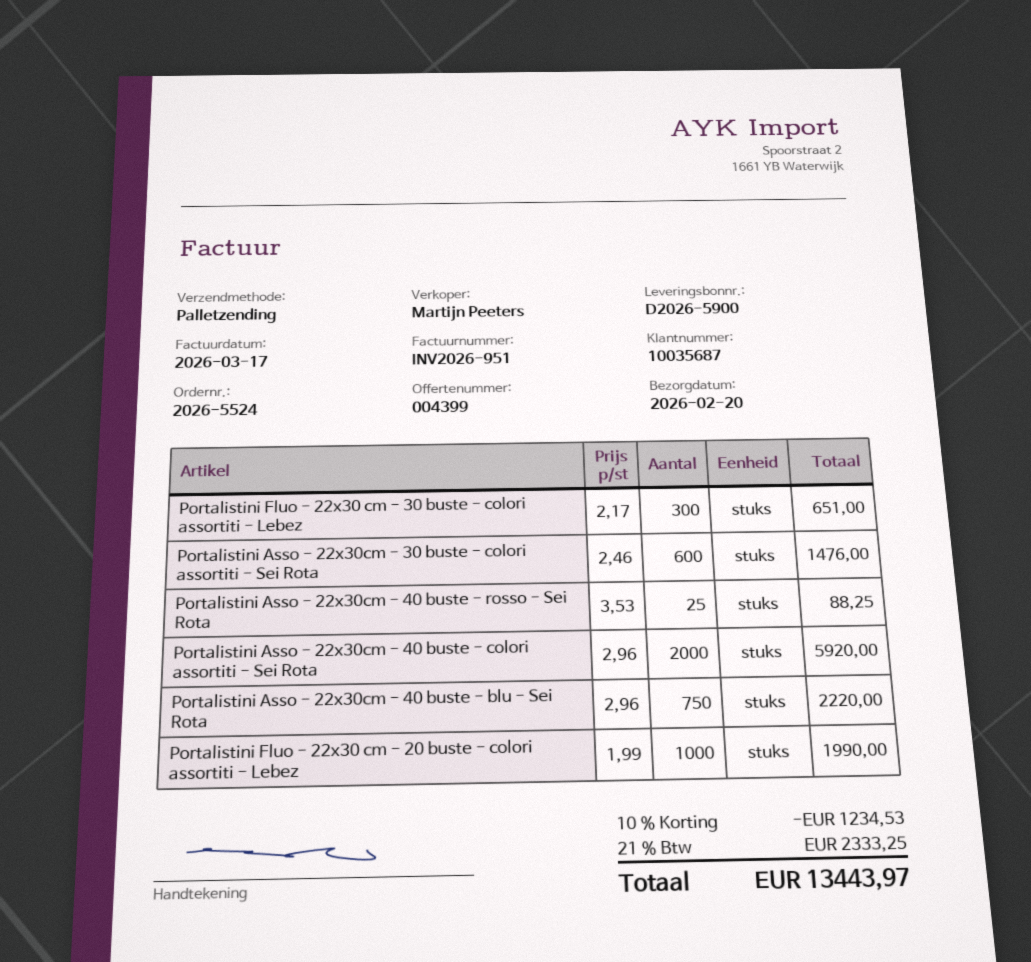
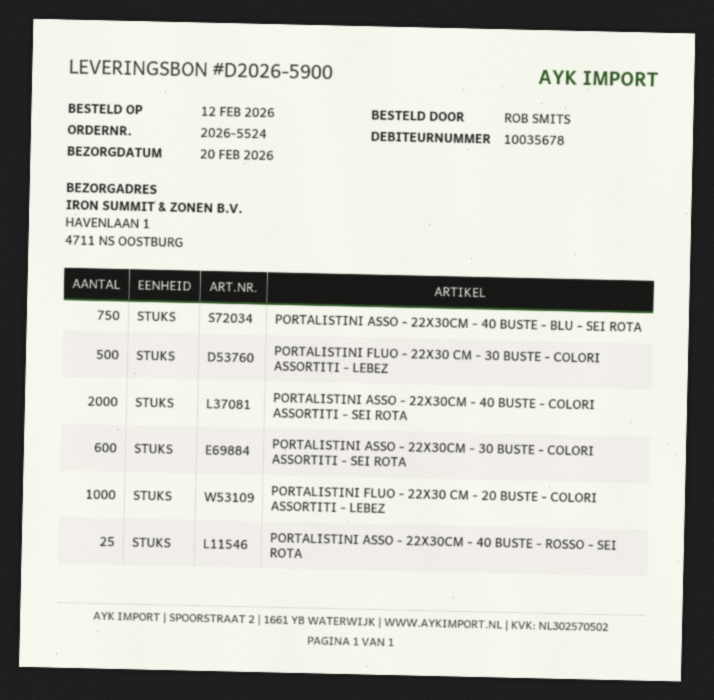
customer number: 10035687 -> 10035678
Portalistini Fluo - 22x30 cm - 30 buste - colori assortiti - Lebez: 300 -> 500

